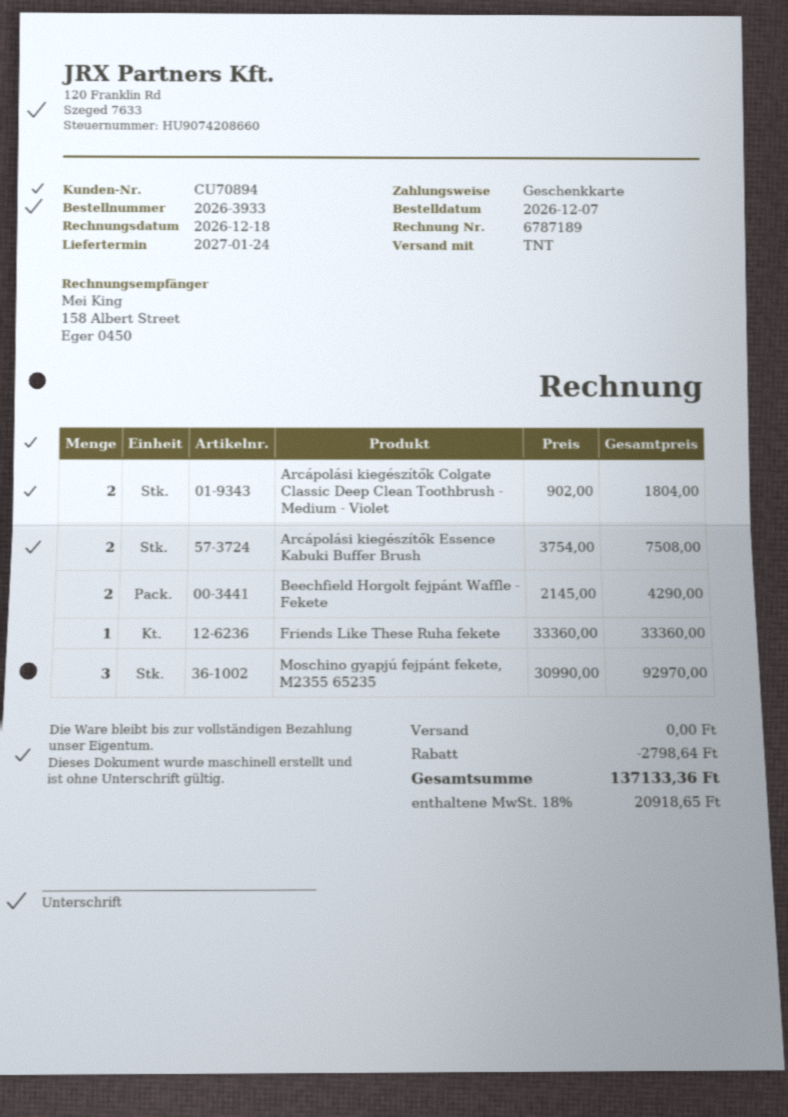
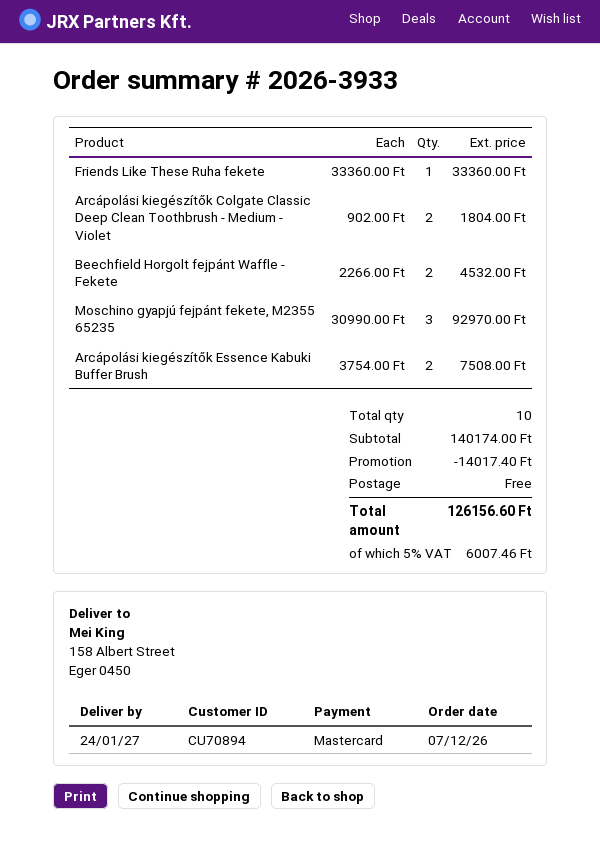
payment method: gift card -> Mastercard
Beechfield Horgolt fejpánt Waffle - Fekete: 2 x 2145.00 = 4290.00 -> 2 x 2266.00 = 4532.00
discount: 2798.64 -> 14017.40
tax: 18% = 20918.65 -> 5% = 6007.46
total: 137133.36 -> 126156.60

